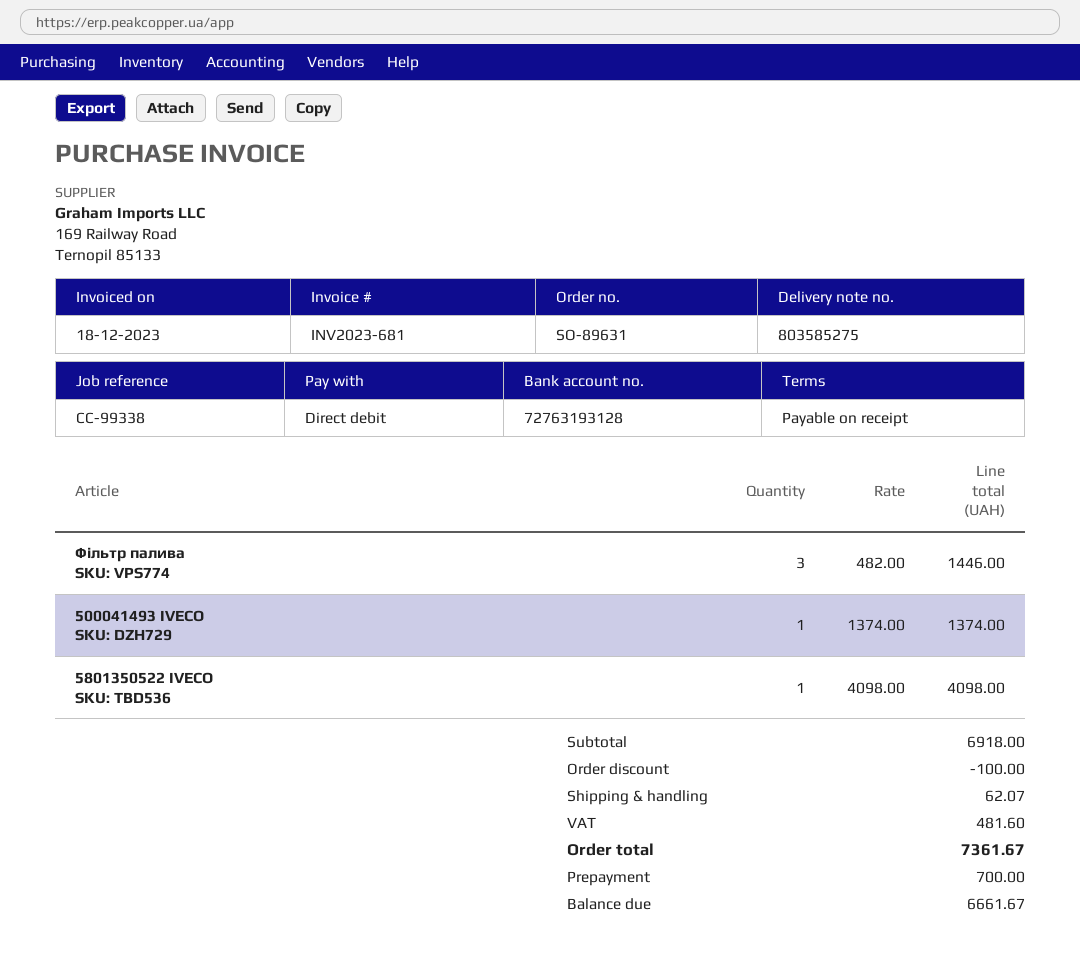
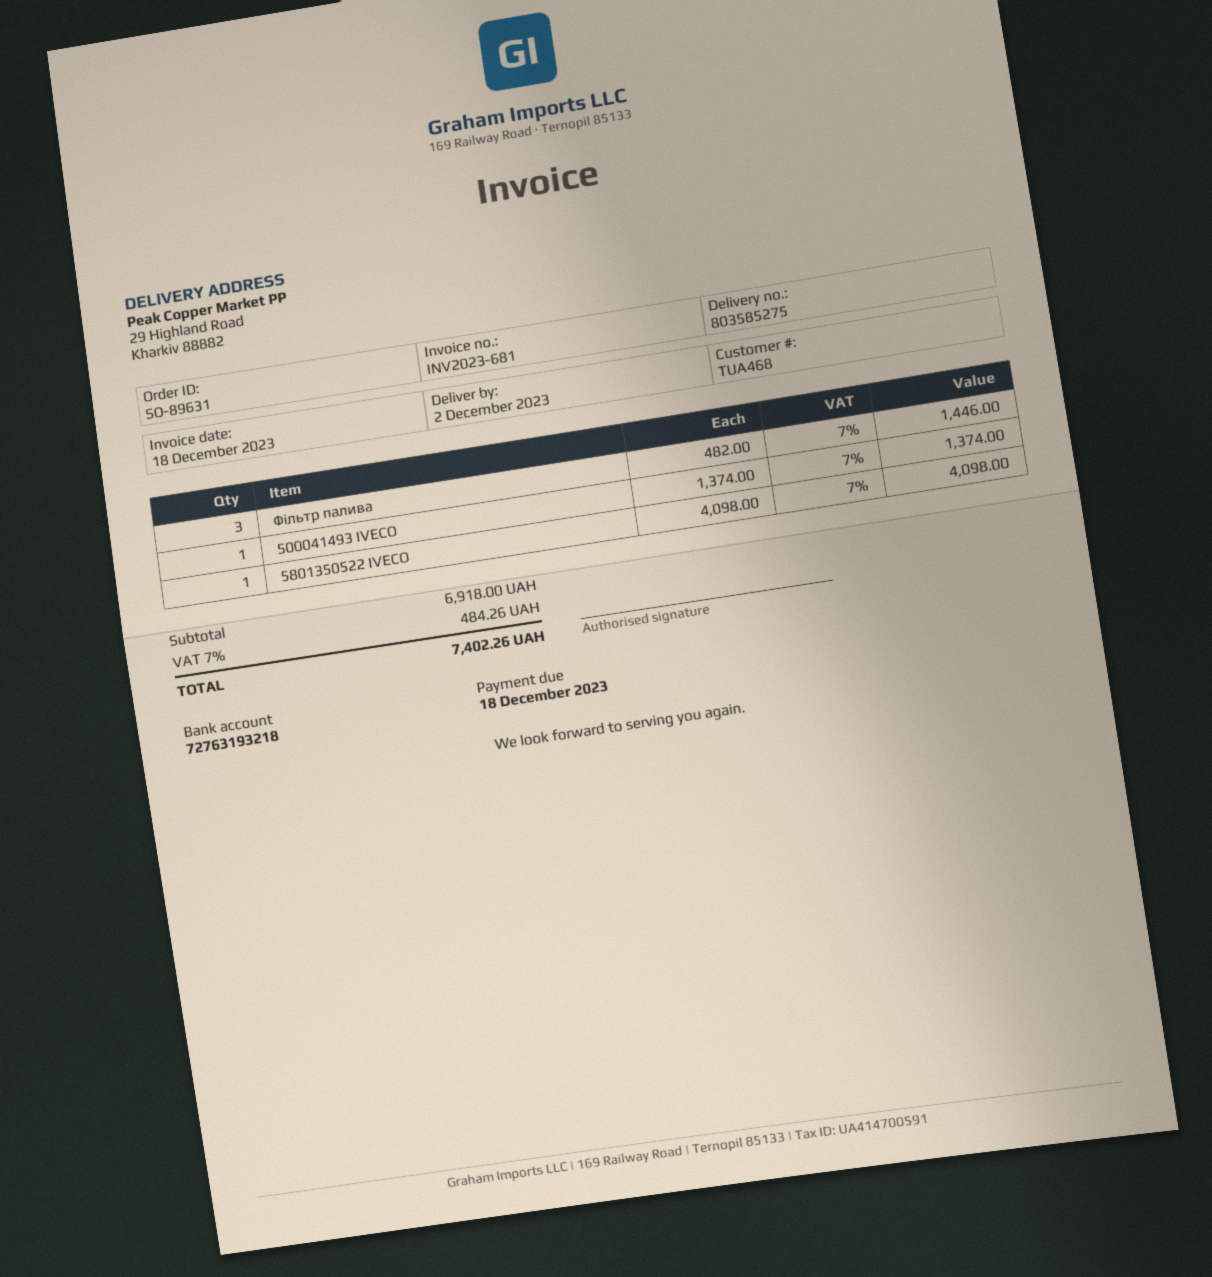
bank account: 72763193128 -> 72763193218
discount: 100.00 -> none
shipping: 62.07 -> none
tax: 481.60 -> 484.26
total: 7361.67 -> 7402.26

